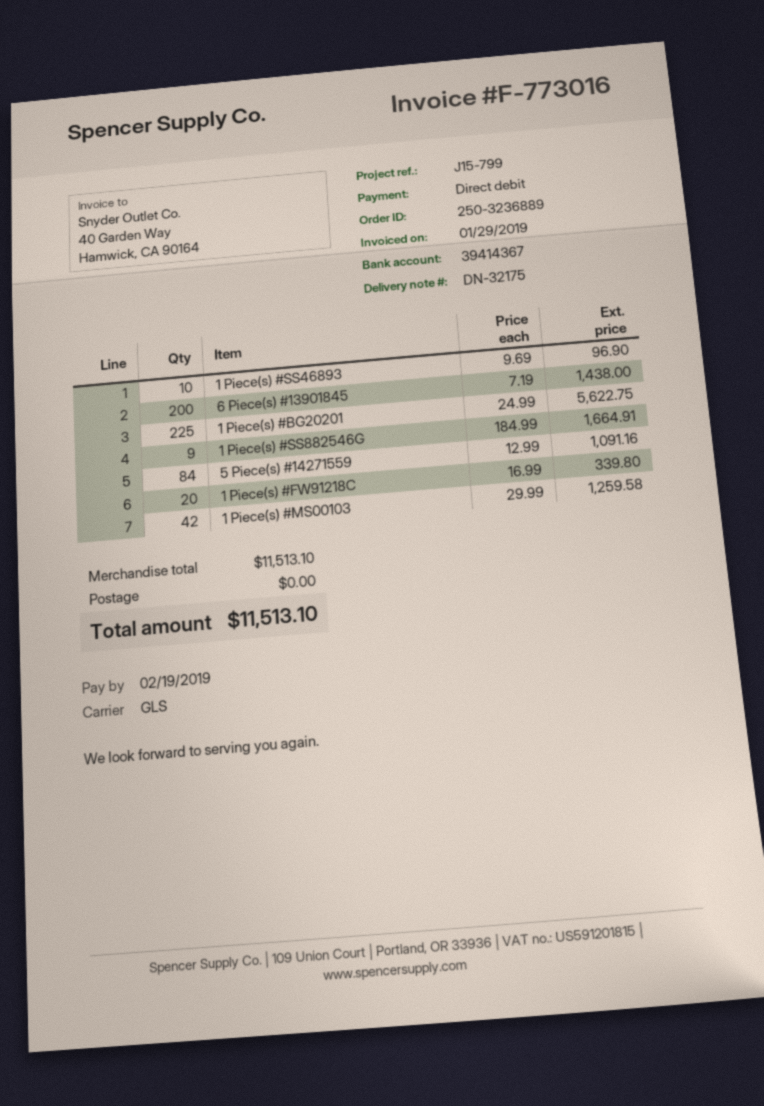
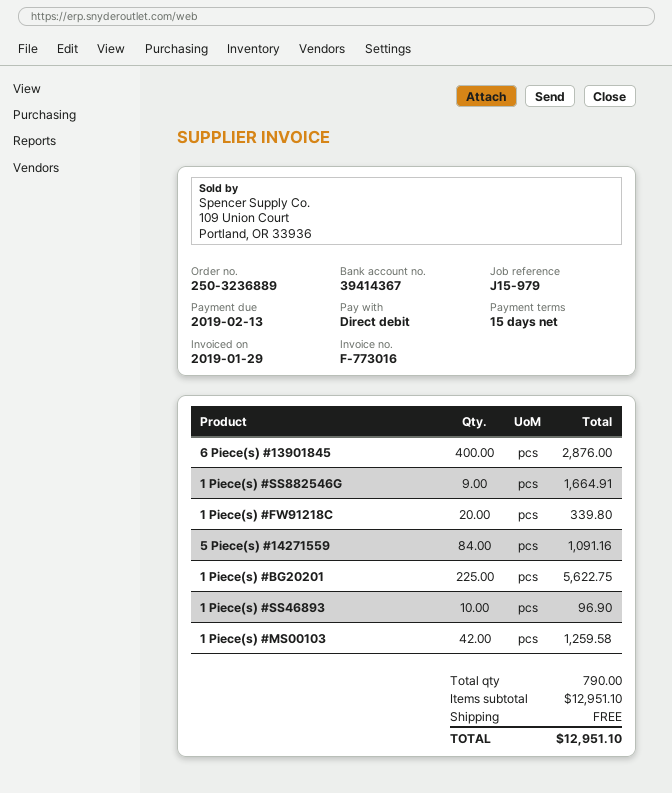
due date: 2019-02-19 -> 2019-02-13
reference: J15-799 -> J15-979
6 Piece(s) #13901845: 200 for 1438.00 -> 400 for 2876.00
subtotal: 11513.10 -> 12951.10
total: 11513.10 -> 12951.10

